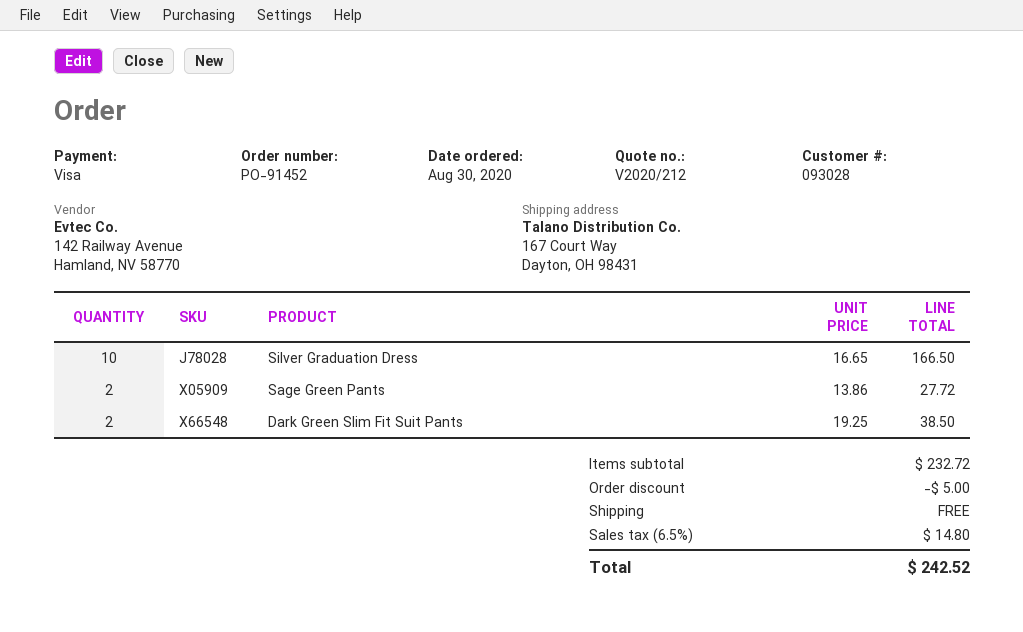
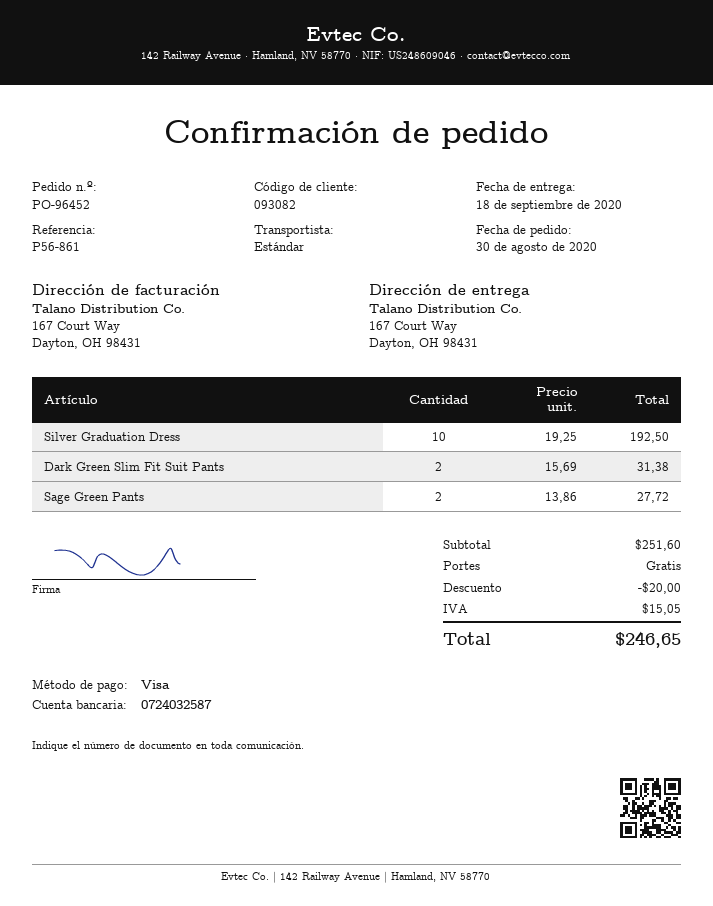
order number: PO-91452 -> PO-96452
customer number: 093028 -> 093082
Silver Graduation Dress: 10 x 16.65 = 166.50 -> 10 x 19.25 = 192.50
Dark Green Slim Fit Suit Pants: 2 x 19.25 = 38.50 -> 2 x 15.69 = 31.38
subtotal: 232.72 -> 251.60
discount: 5.00 -> 20.00
tax: 14.80 -> 15.05
total: 242.52 -> 246.65

